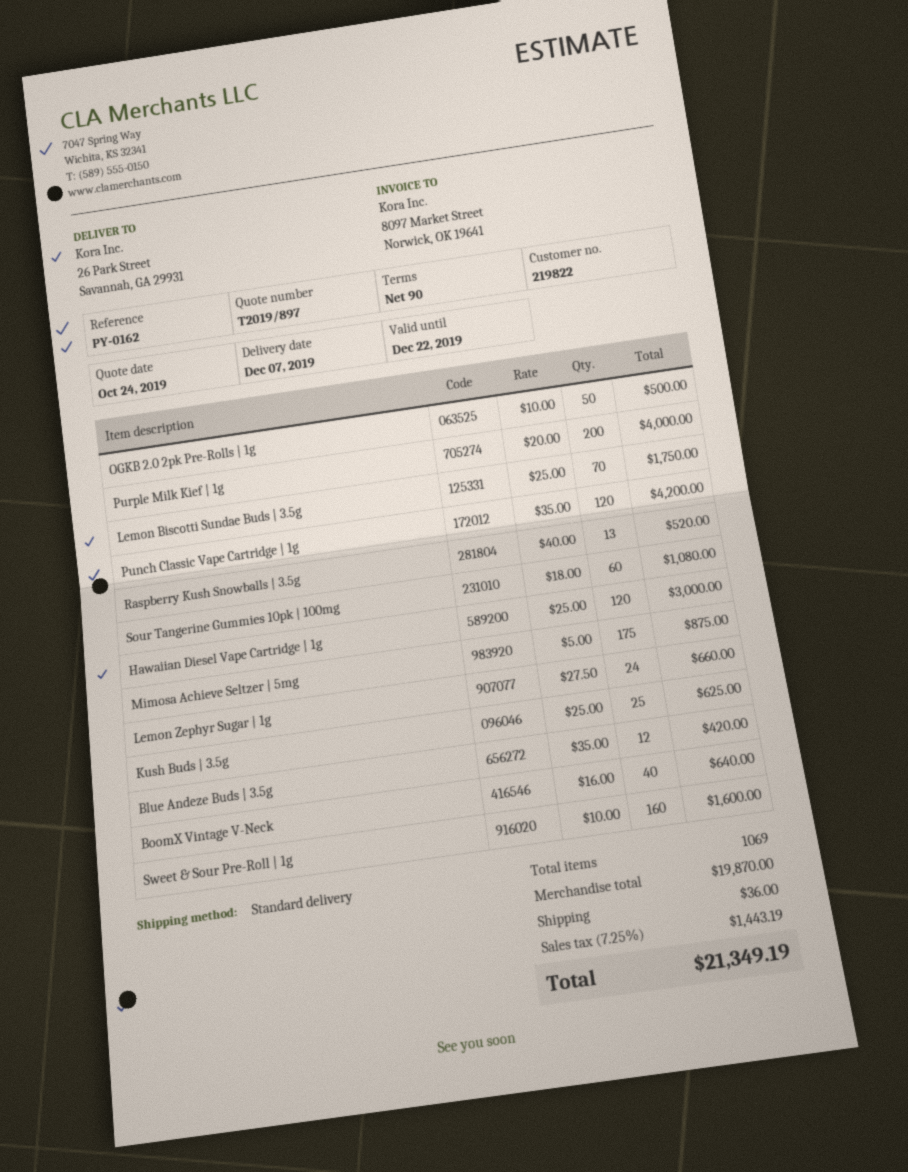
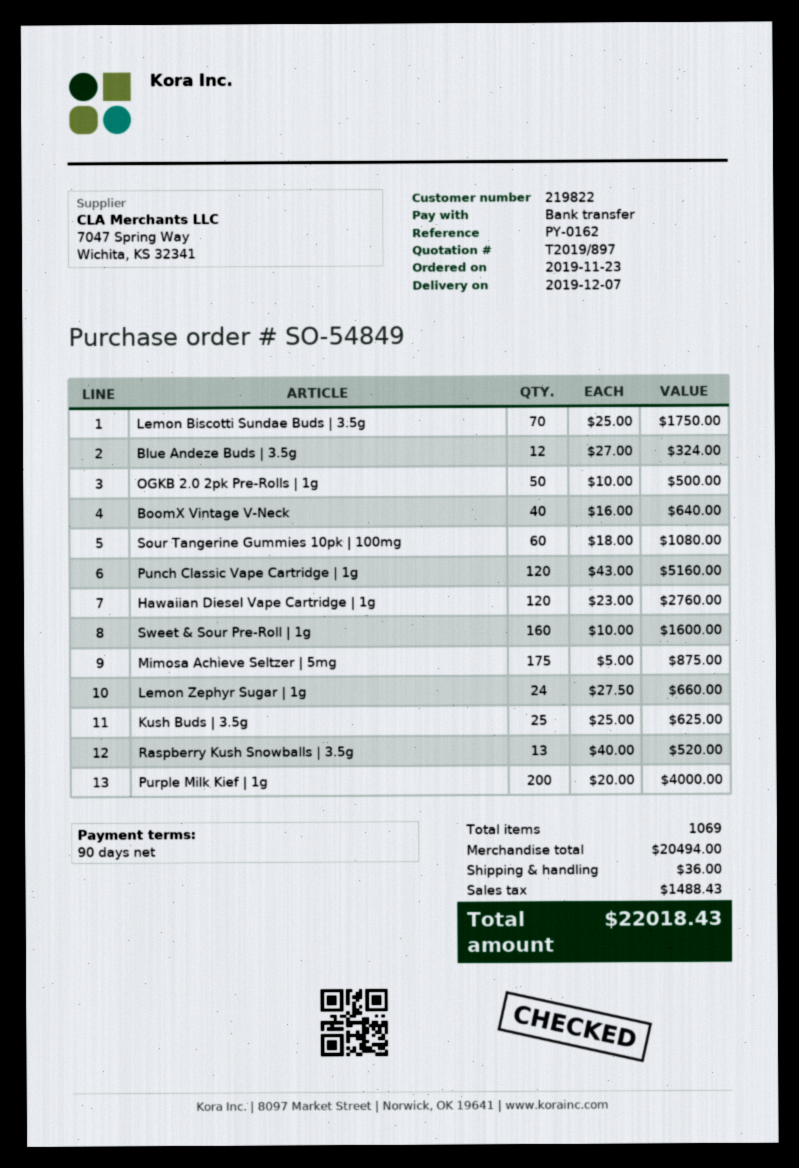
Punch Classic Vape Cartridge | 1g: 120 x 35.00 = 4200.00 -> 120 x 43.00 = 5160.00
Hawaiian Diesel Vape Cartridge | 1g: 120 x 25.00 = 3000.00 -> 120 x 23.00 = 2760.00
Blue Andeze Buds | 3.5g: 12 x 35.00 = 420.00 -> 12 x 27.00 = 324.00
subtotal: 19870.00 -> 20494.00
tax: 1443.19 -> 1488.43
total: 21349.19 -> 22018.43

